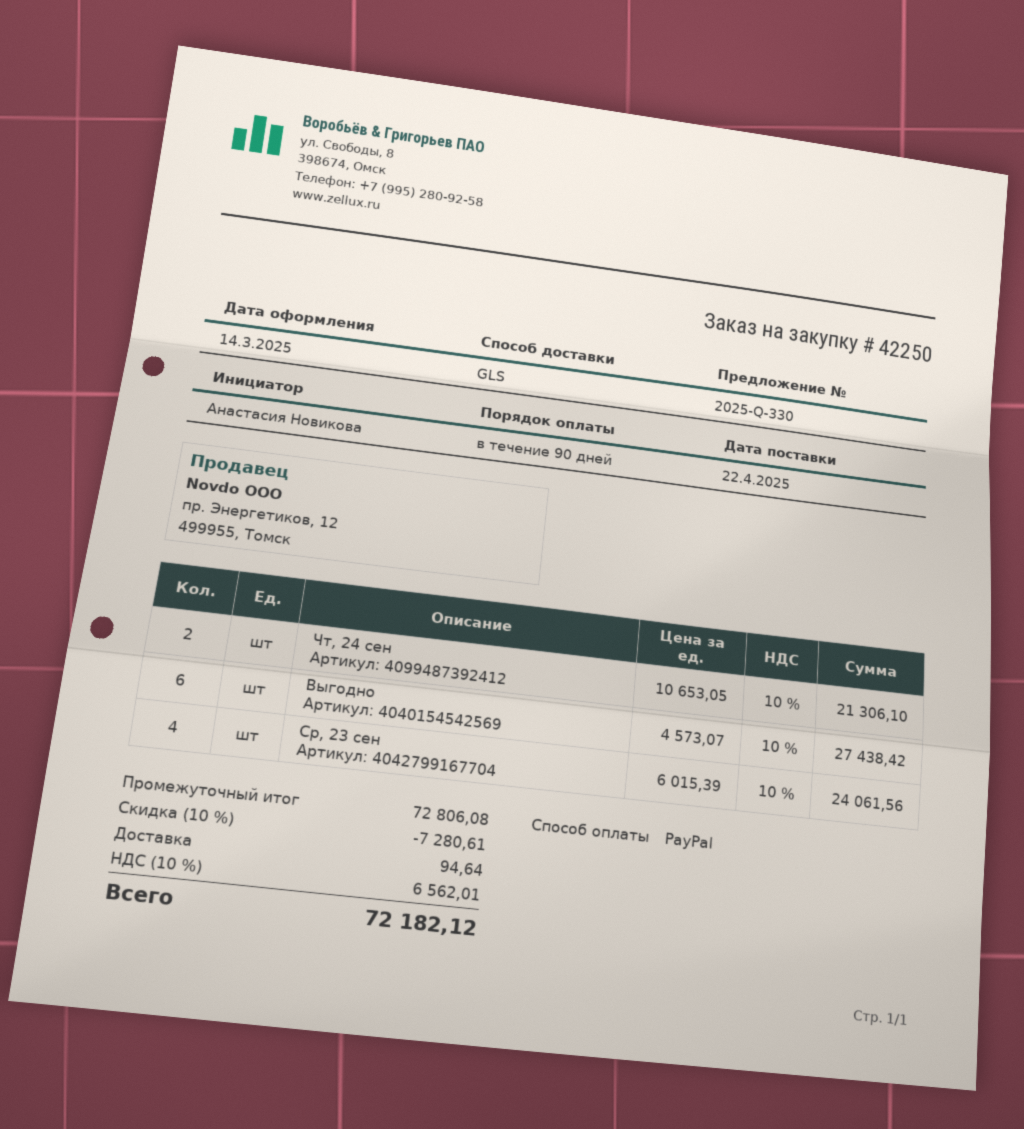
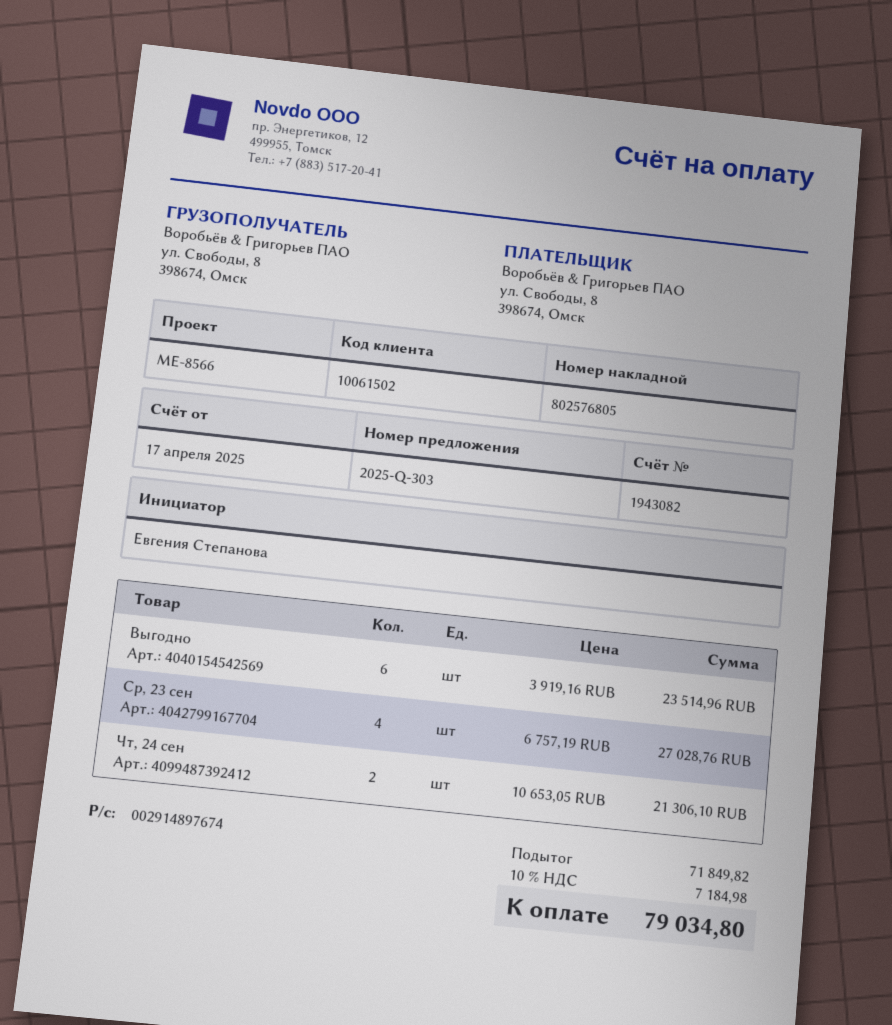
quote number: 2025-Q-330 -> 2025-Q-303
ordered by: Анастасия Новикова -> Евгения Степанова
Выгодно: 6 x 4573.07 = 27438.42 -> 6 x 3919.16 = 23514.96
Ср, 23 сен: 4 x 6015.39 = 24061.56 -> 4 x 6757.19 = 27028.76
subtotal: 72806.08 -> 71849.82
discount: 10% = 7280.61 -> none
shipping: 94.64 -> none
tax: 10% = 6562.01 -> 10% = 7184.98
total: 72182.12 -> 79034.80

